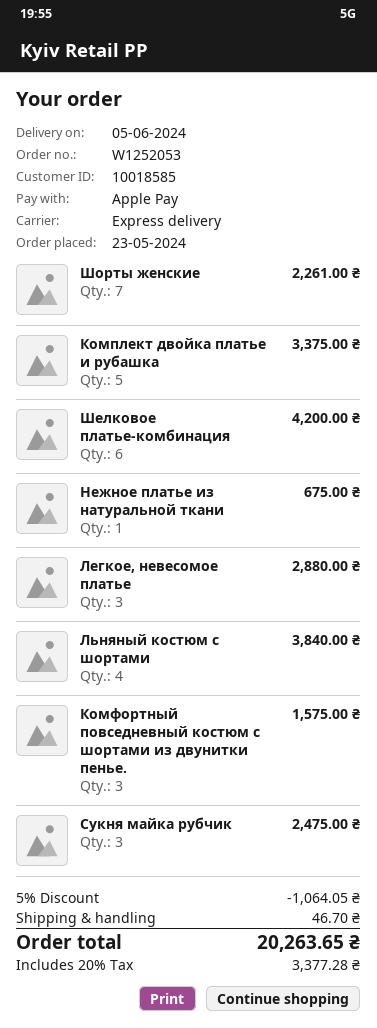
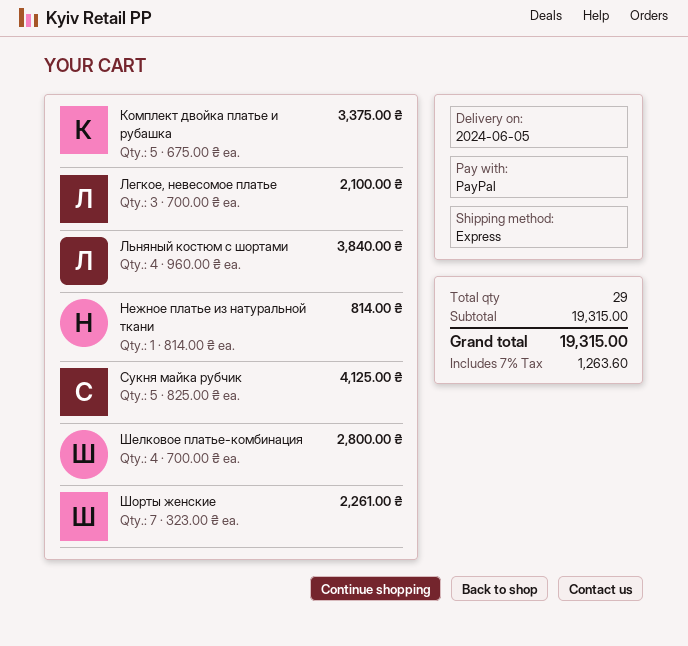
payment method: Apple Pay -> PayPal
Шелковое платье-комбинация: 6 for 4200.00 -> 4 for 2800.00
Нежное платье из натуральной ткани: 1 for 675.00 -> 1 for 814.00
Легкое, невесомое платье: 3 for 2880.00 -> 3 for 2100.00
Комфортный повседневный костюм с шортами из двунитки пенье.: 3 for 1575.00 -> none
Сукня майка рубчик: 3 for 2475.00 -> 5 for 4125.00
discount: 5% = 1064.05 -> none
shipping: 46.70 -> none
tax: 20% = 3377.28 -> 7% = 1263.60
total: 20263.65 -> 19315.00

